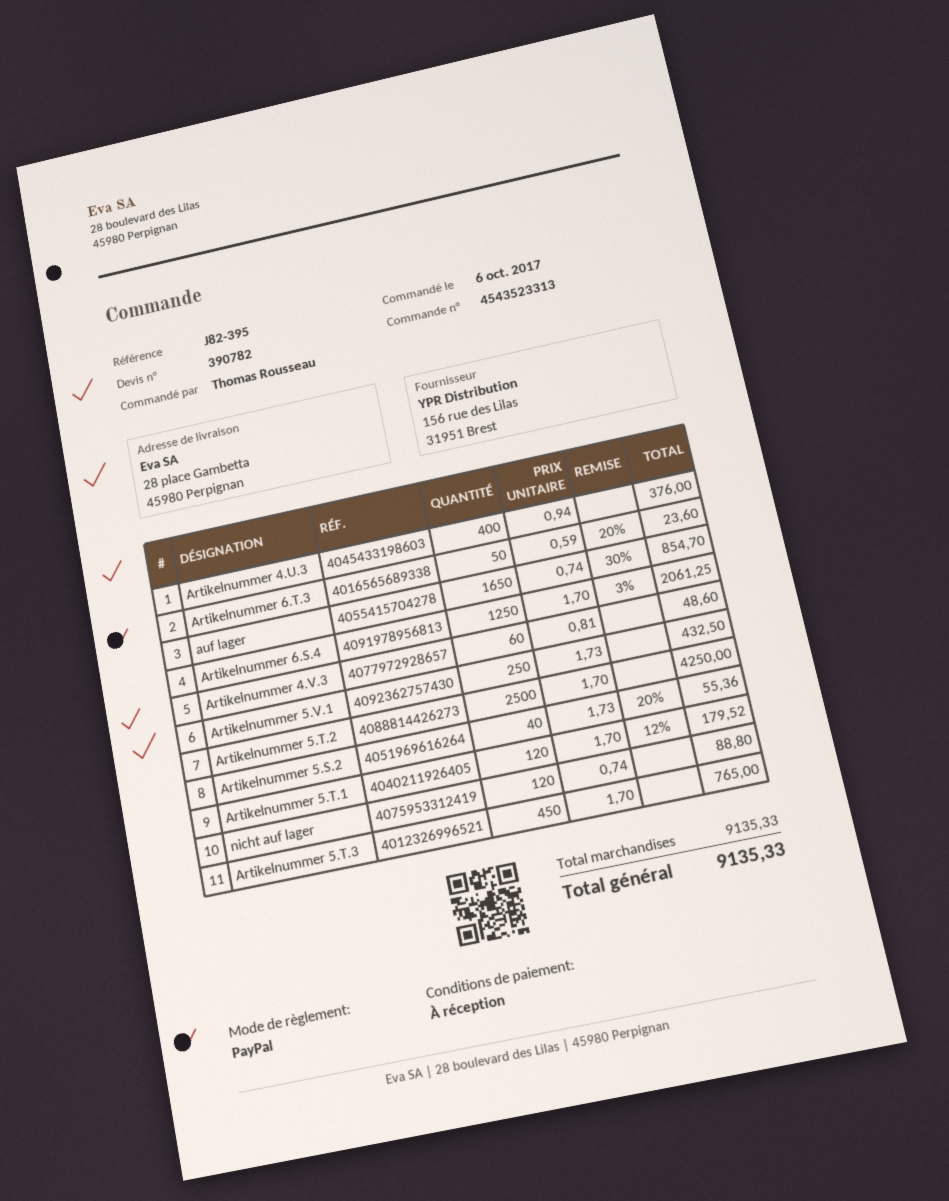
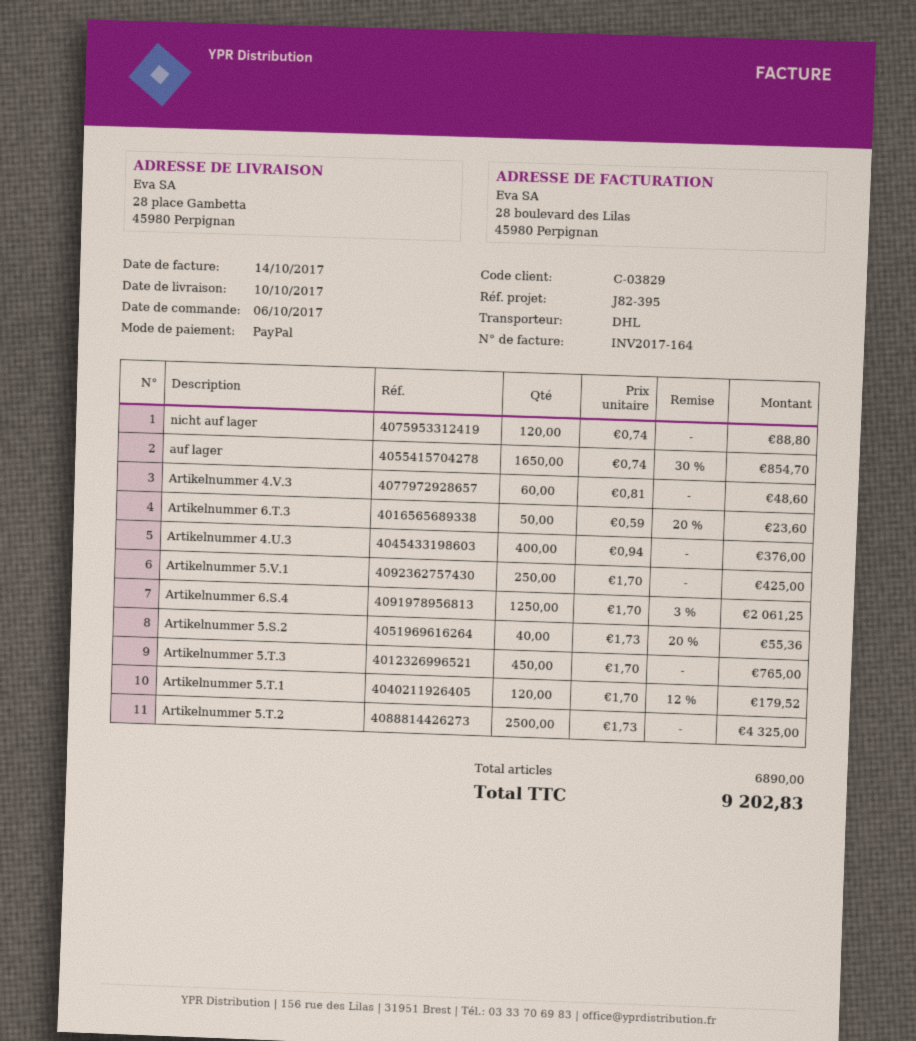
Artikelnummer 5.V.1: 250 x 1.73 = 432.50 -> 250 x 1.70 = 425.00
Artikelnummer 5.T.2: 2500 x 1.70 = 4250.00 -> 2500 x 1.73 = 4325.00
total: 9135.33 -> 9202.83

